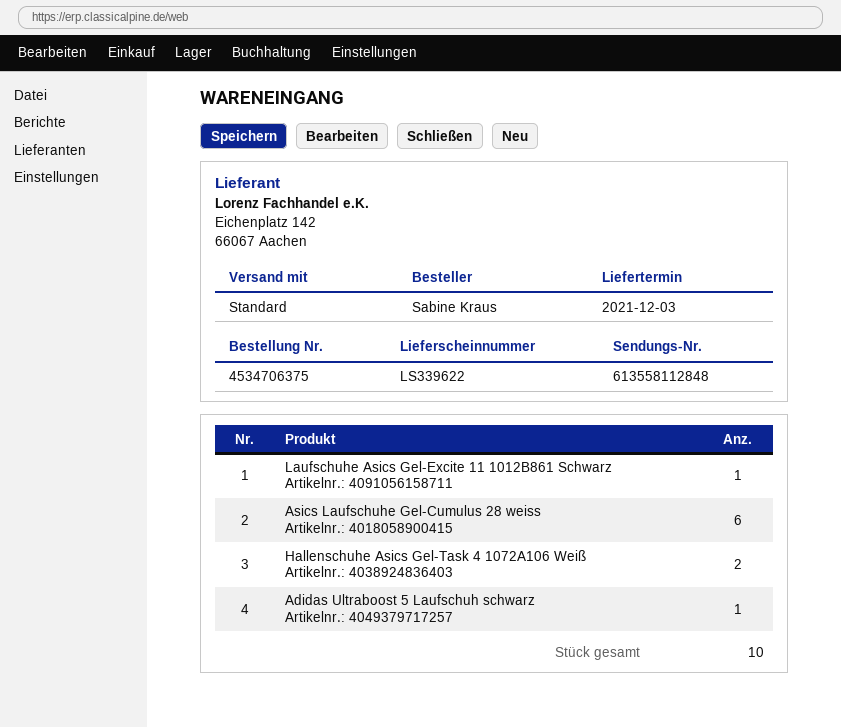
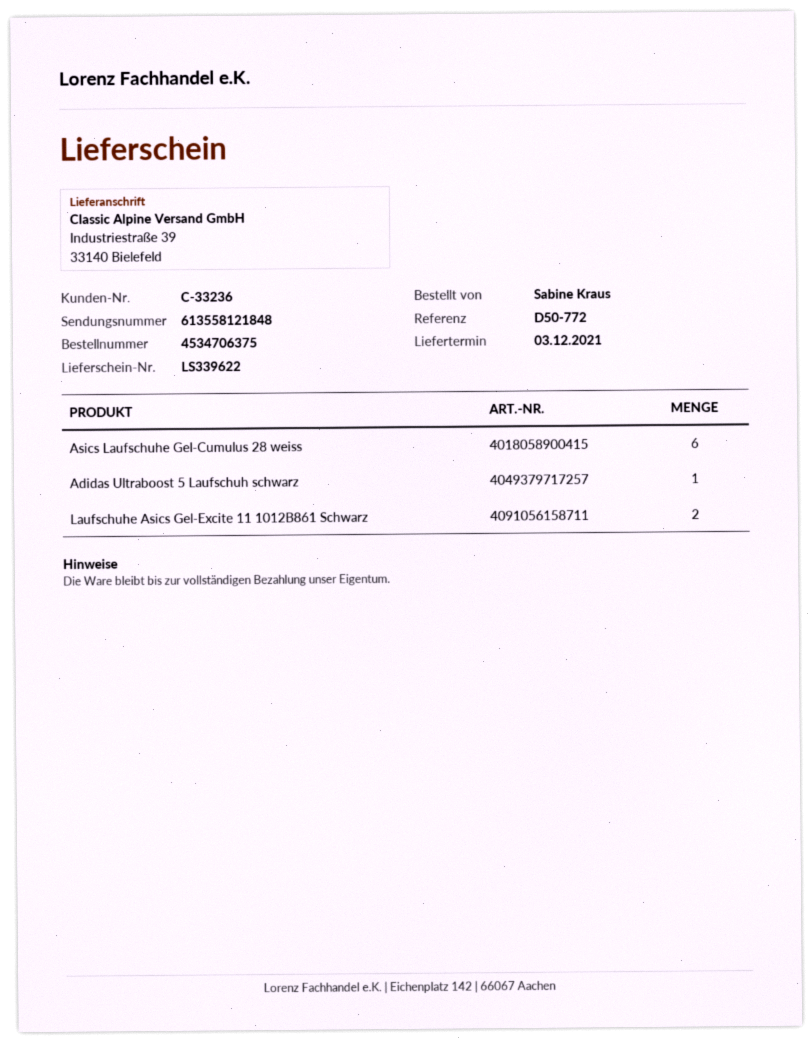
tracking number: 613558112848 -> 613558121848
Laufschuhe Asics Gel-Excite 11 1012B861 Schwarz: 1 -> 2
Hallenschuhe Asics Gel-Task 4 1072A106 Weiß: 2 -> none

